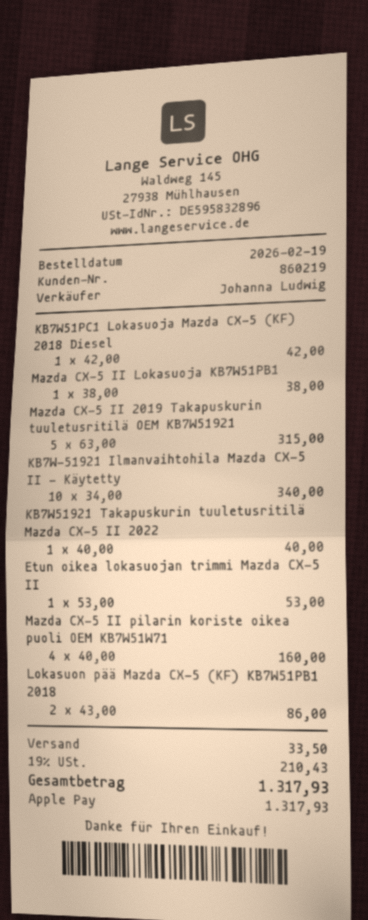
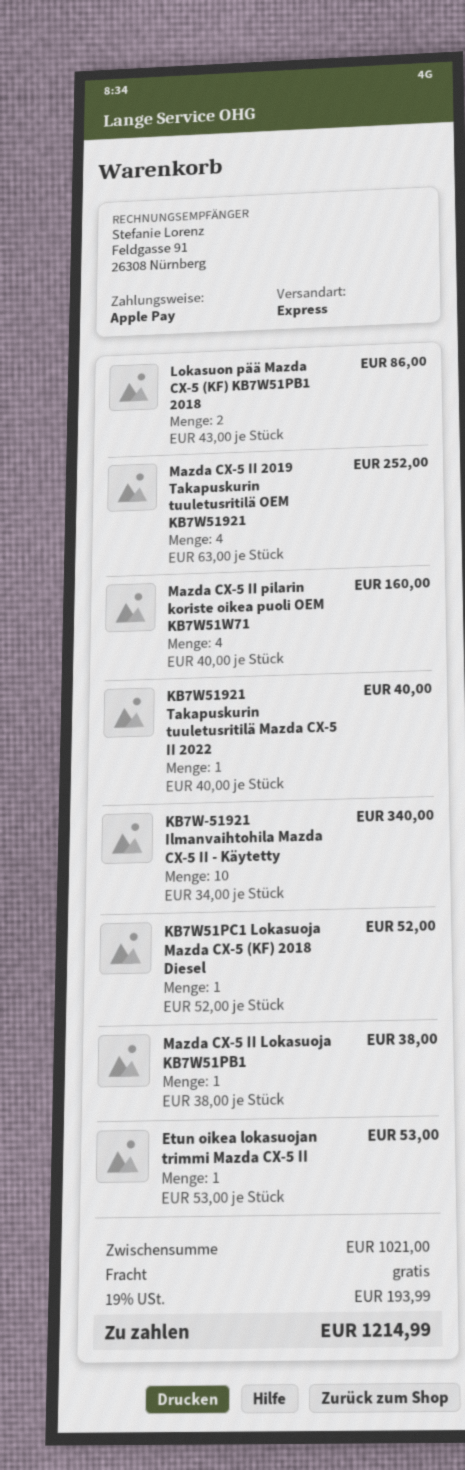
KB7W51PC1 Lokasuoja Mazda CX-5 (KF) 2018 Diesel: 1 x 42.00 = 42.00 -> 1 x 52.00 = 52.00
Mazda CX-5 II 2019 Takapuskurin tuuletusritilä OEM KB7W51921: 5 x 63.00 = 315.00 -> 4 x 63.00 = 252.00
shipping: 33.50 -> 0.00
tax: 19% = 210.43 -> 19% = 193.99
total: 1317.93 -> 1214.99

